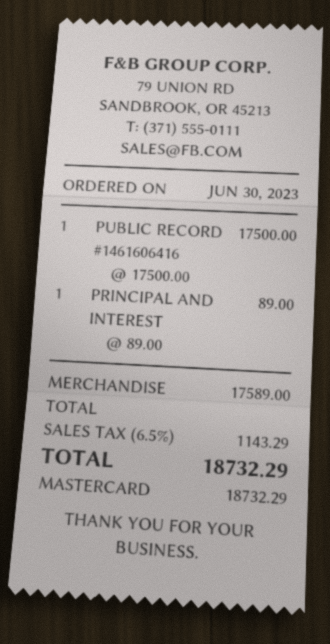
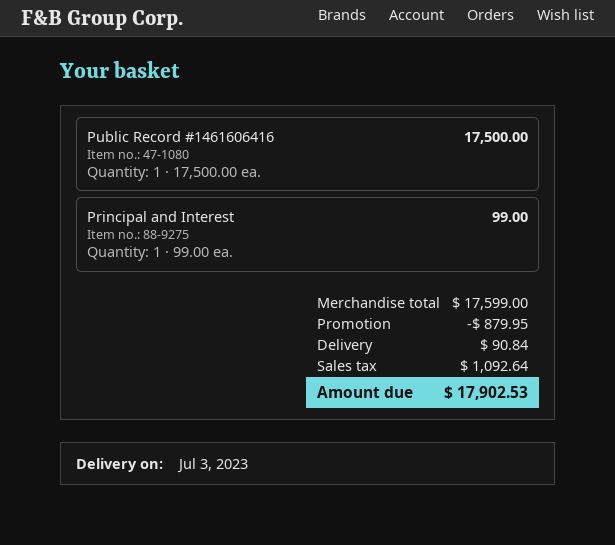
PRINCIPAL AND INTEREST: 1 x 89.00 = 89.00 -> 1 x 99.00 = 99.00
subtotal: 17589.00 -> 17599.00
discount: none -> 879.95
shipping: none -> 90.84
tax: 1143.29 -> 1092.64
total: 18732.29 -> 17902.53

